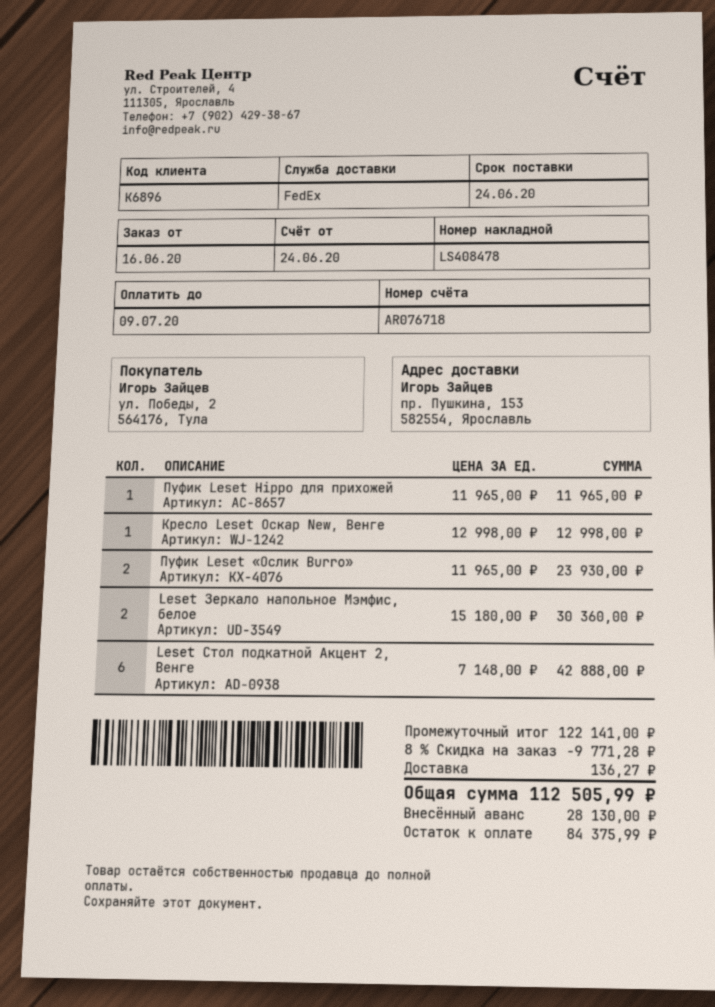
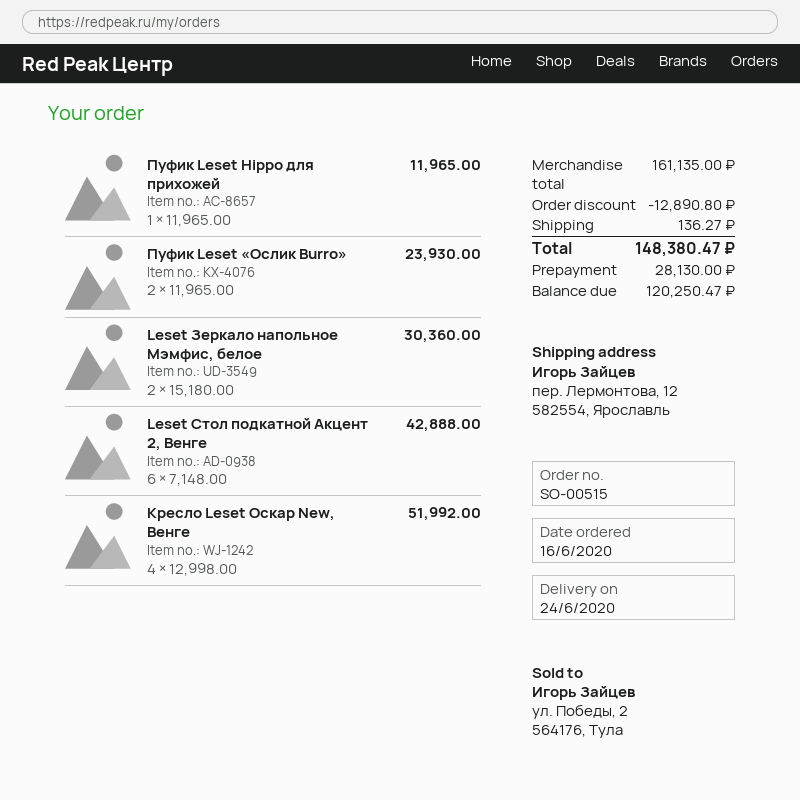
ship to: пр. Пушкина, 153, 582554, Ярославль -> пер. Лермонтова, 12, 582554, Ярославль
Кресло Leset Оскар New, Венге: 1 x 12998.00 = 12998.00 -> 4 x 12998.00 = 51992.00
subtotal: 122141.00 -> 161135.00
discount: 9771.28 -> 12890.80
total: 112505.99 -> 148380.47
balance: 84375.99 -> 120250.47

